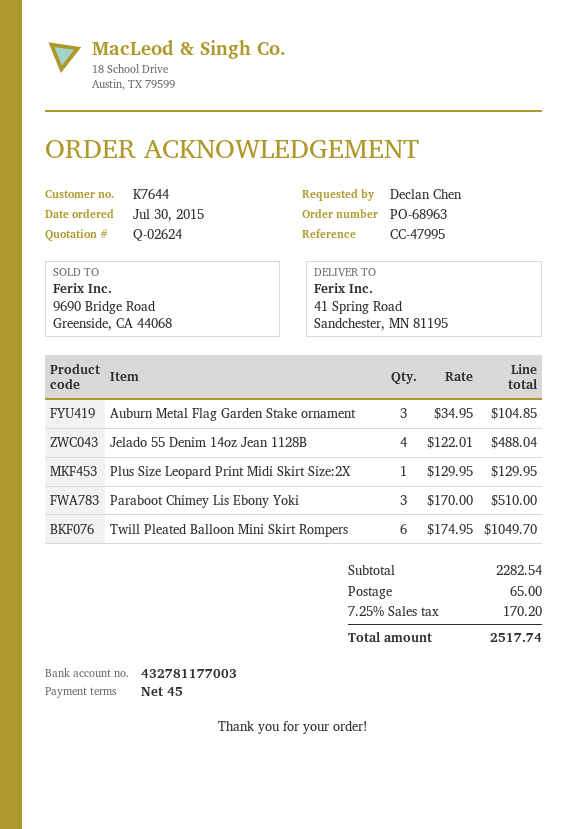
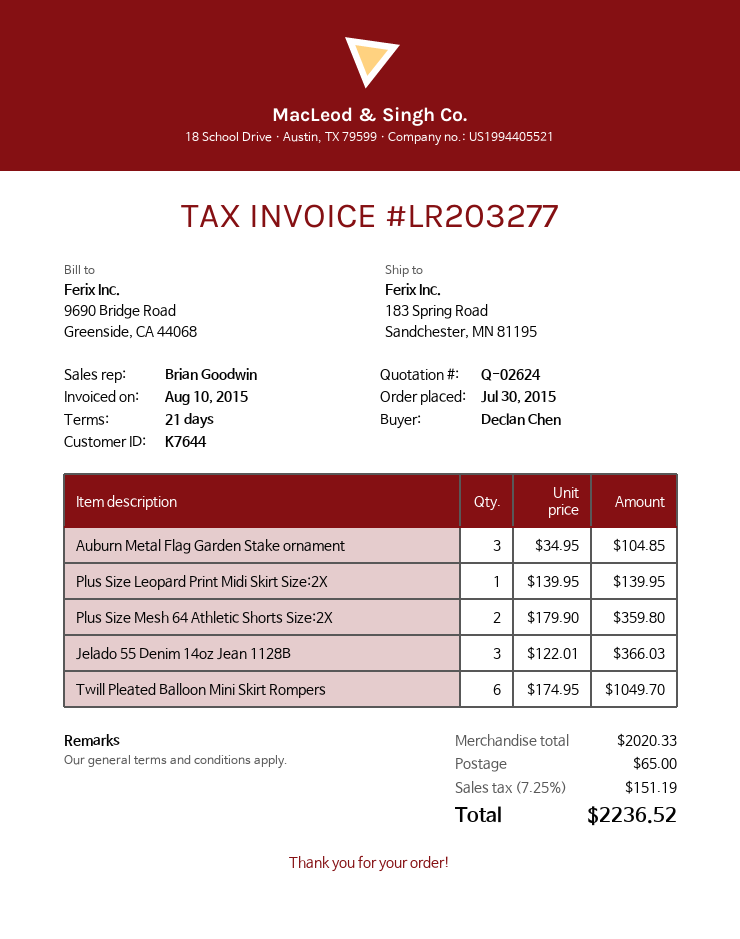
payment terms: 45 days -> 21 days
ship to: 41 Spring Road, Sandchester, MN 81195 -> 183 Spring Road, Sandchester, MN 81195
Jelado 55 Denim 14oz Jean 1128B: 4 x 122.01 = 488.04 -> 3 x 122.01 = 366.03
Plus Size Leopard Print Midi Skirt Size:2X: 1 x 129.95 = 129.95 -> 1 x 139.95 = 139.95
Paraboot Chimey Lis Ebony Yoki: 3 x 170.00 = 510.00 -> none
Plus Size Mesh 64 Athletic Shorts Size:2X: none -> 2 x 179.90 = 359.80
subtotal: 2282.54 -> 2020.33
tax: 7.25% = 170.20 -> 7.25% = 151.19
total: 2517.74 -> 2236.52

